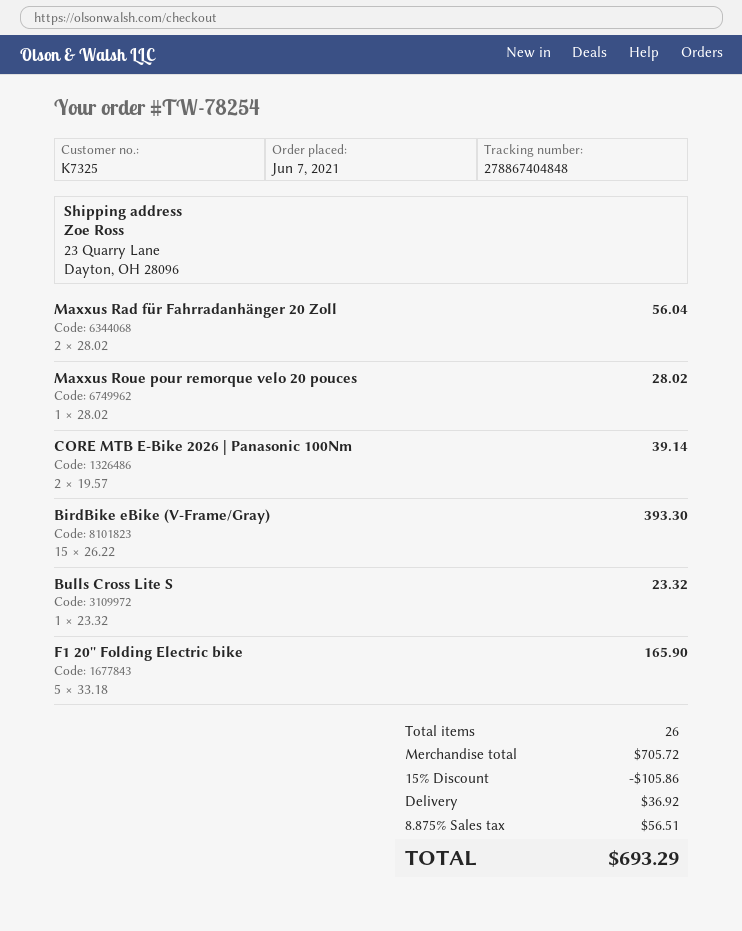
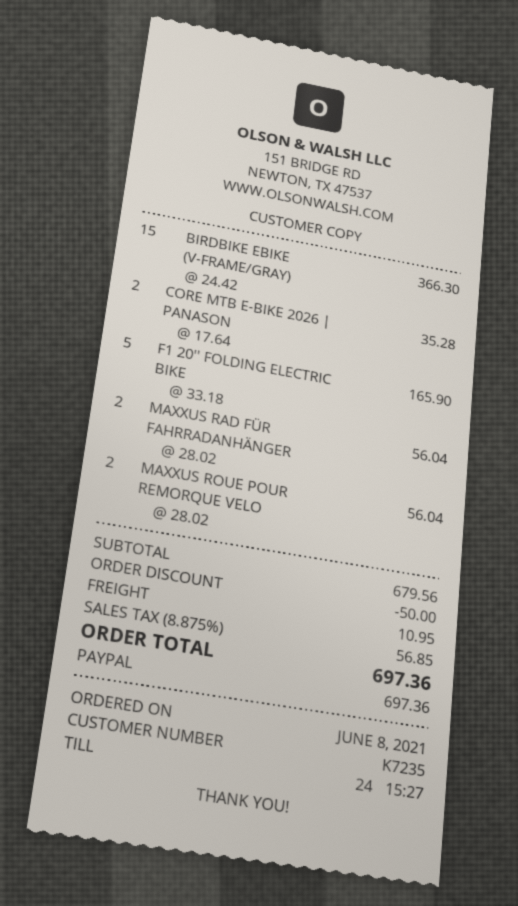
order date: 2021-06-07 -> 2021-06-08
customer number: K7325 -> K7235
Maxxus Roue pour remorque velo 20 pouces: 1 x 28.02 = 28.02 -> 2 x 28.02 = 56.04
CORE MTB E-Bike 2026 | Panasonic 100Nm: 2 x 19.57 = 39.14 -> 2 x 17.64 = 35.28
BirdBike eBike (V-Frame/Gray): 15 x 26.22 = 393.30 -> 15 x 24.42 = 366.30
Bulls Cross Lite S: 1 x 23.32 = 23.32 -> none
subtotal: 705.72 -> 679.56
discount: 105.86 -> 50.00
shipping: 36.92 -> 10.95
tax: 8.875% = 56.51 -> 8.875% = 56.85
total: 693.29 -> 697.36

